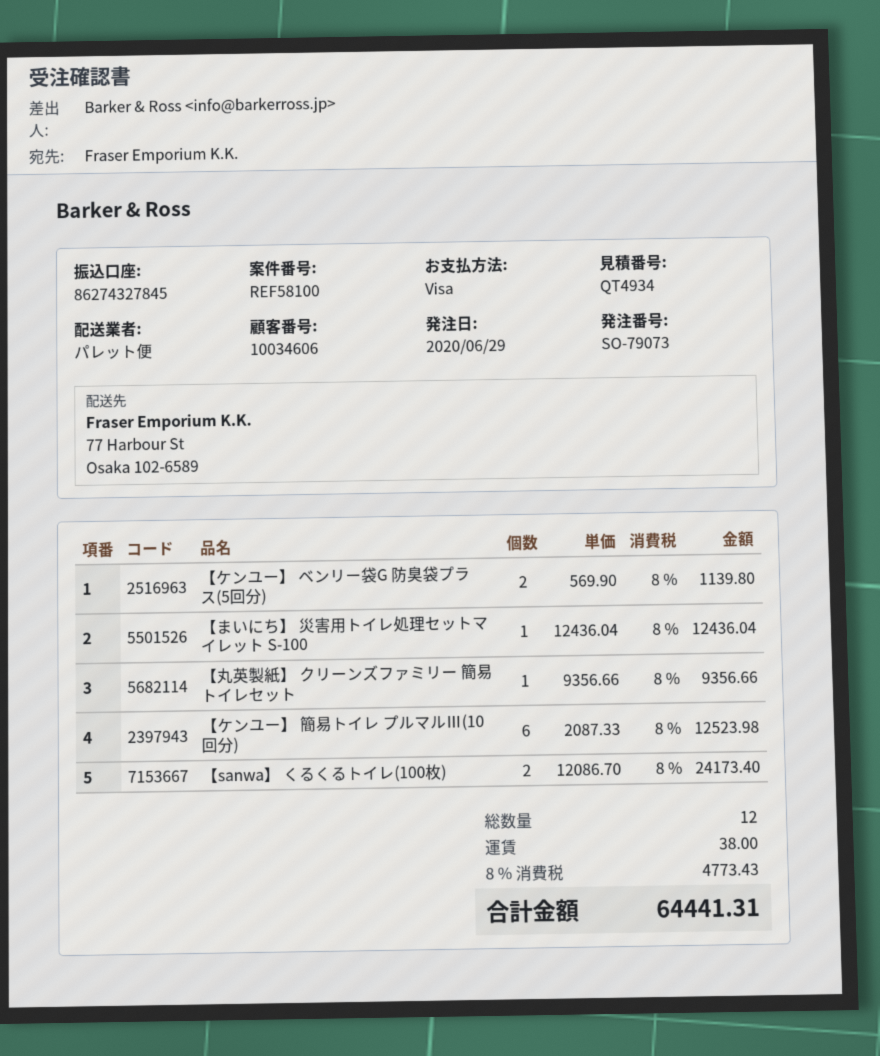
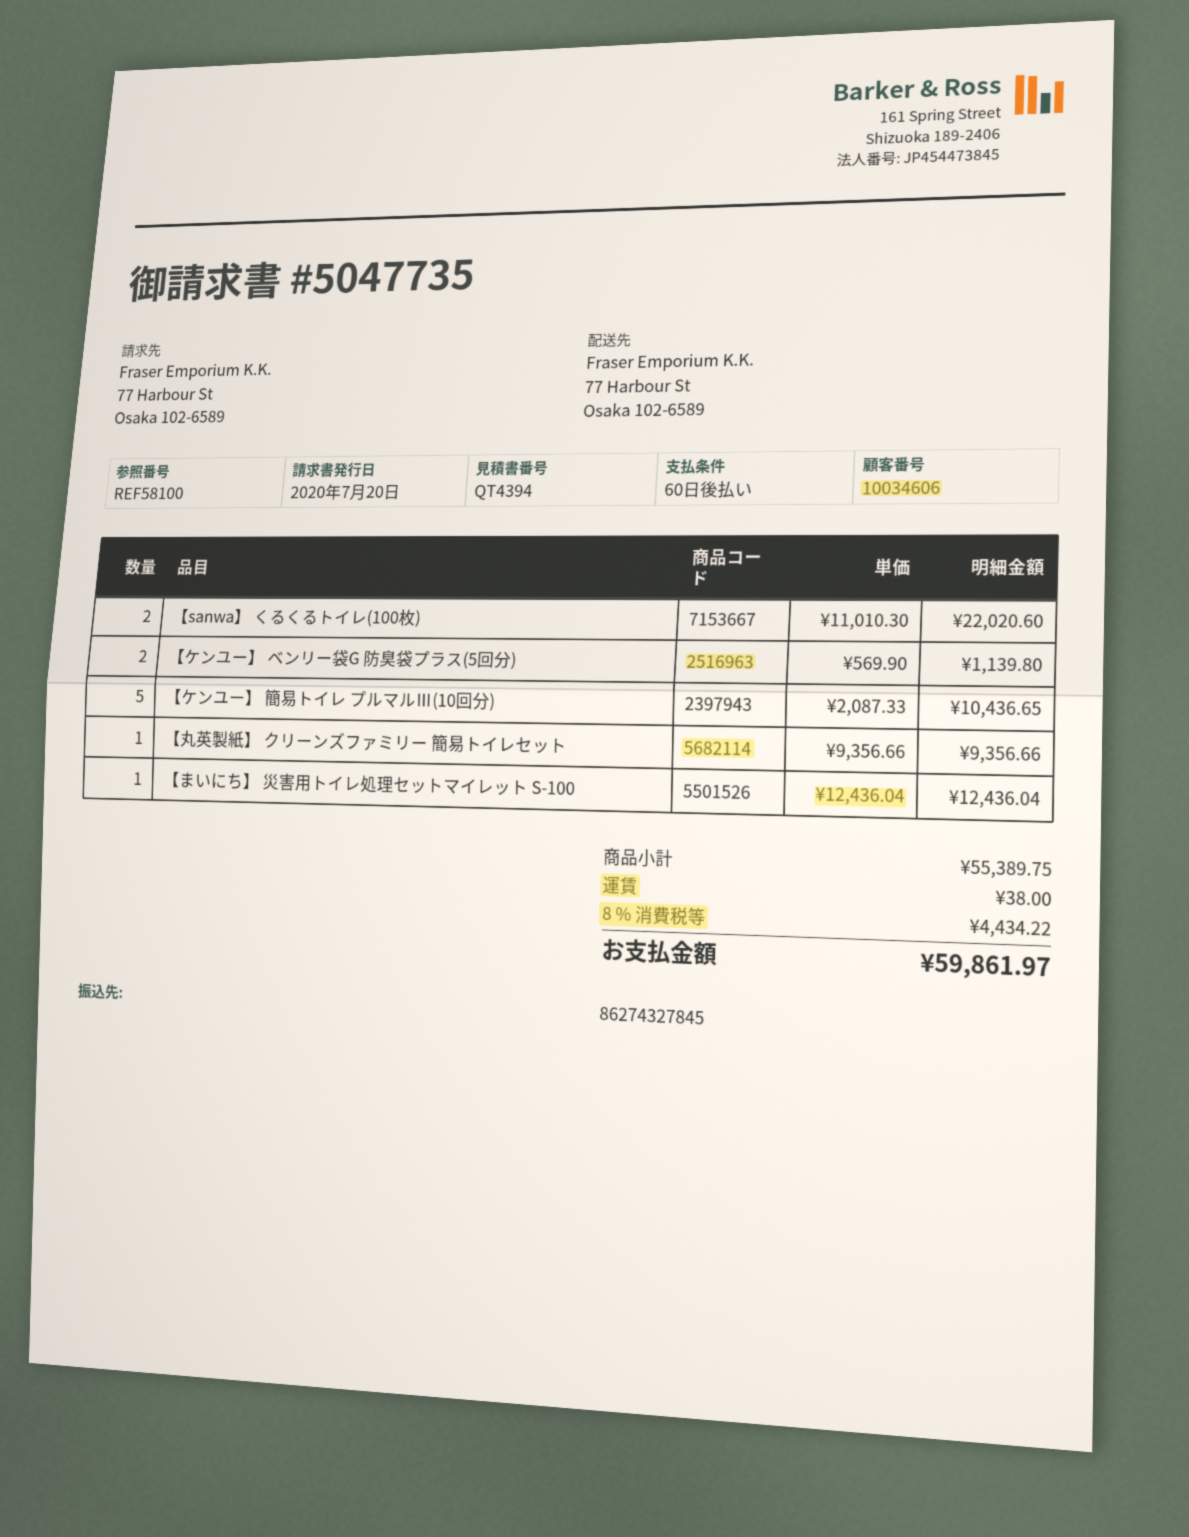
quote number: QT4934 -> QT4394
【ケンユー】 簡易トイレ プルマルⅢ(10回分): 6 x 2087.33 = 12523.98 -> 5 x 2087.33 = 10436.65
【sanwa】 くるくるトイレ(100枚): 2 x 12086.70 = 24173.40 -> 2 x 11010.30 = 22020.60
tax: 8% = 4773.43 -> 8% = 4434.22
total: 64441.31 -> 59861.97

